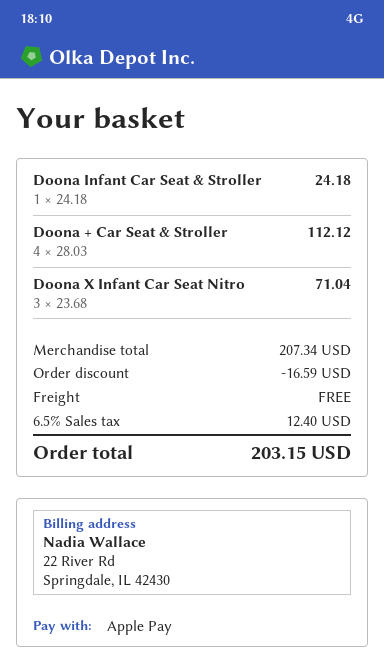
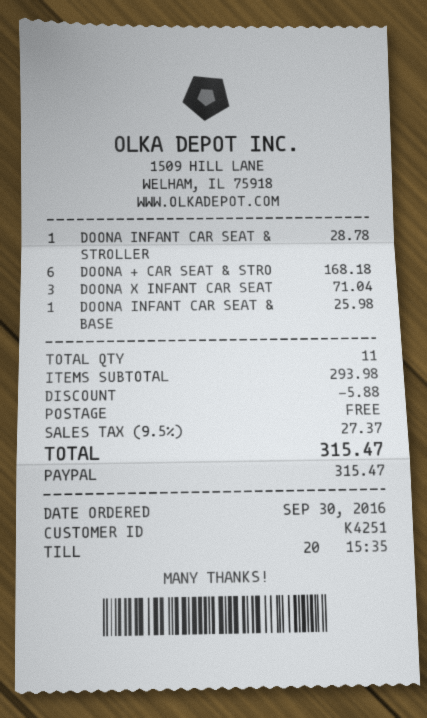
payment method: Apple Pay -> PayPal
Doona Infant Car Seat & Stroller: 1 for 24.18 -> 1 for 28.78
Doona + Car Seat & Stroller: 4 for 112.12 -> 6 for 168.18
DOONA INFANT CAR SEAT & BASE: none -> 1 for 25.98
subtotal: 207.34 -> 293.98
discount: 16.59 -> 5.88
tax: 6.5% = 12.40 -> 9.5% = 27.37
total: 203.15 -> 315.47

